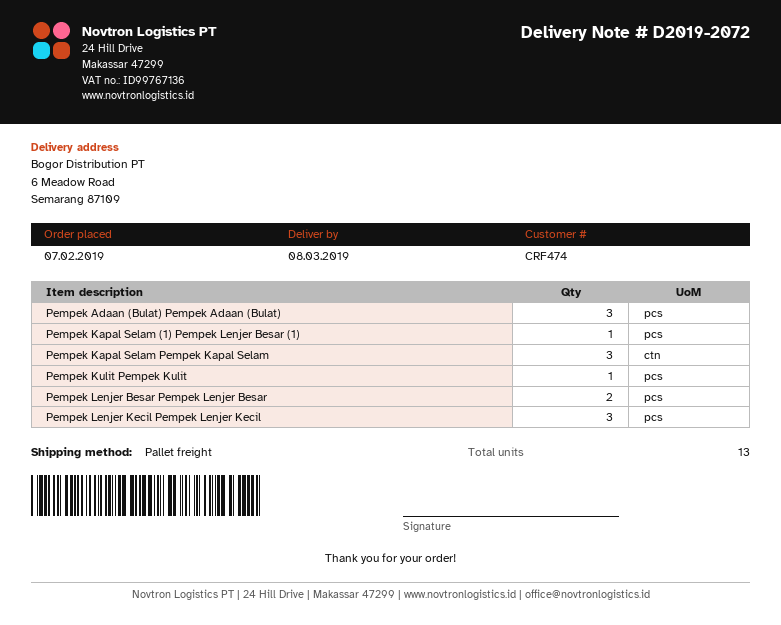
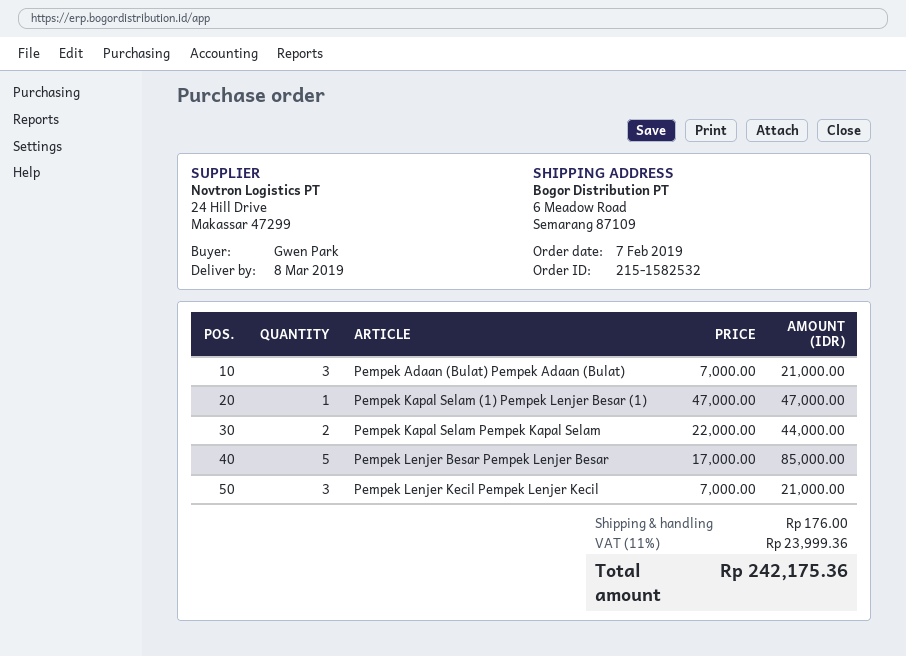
Pempek Kapal Selam Pempek Kapal Selam: 3 -> 2
Pempek Kulit Pempek Kulit: 1 -> none
Pempek Lenjer Besar Pempek Lenjer Besar: 2 -> 5

